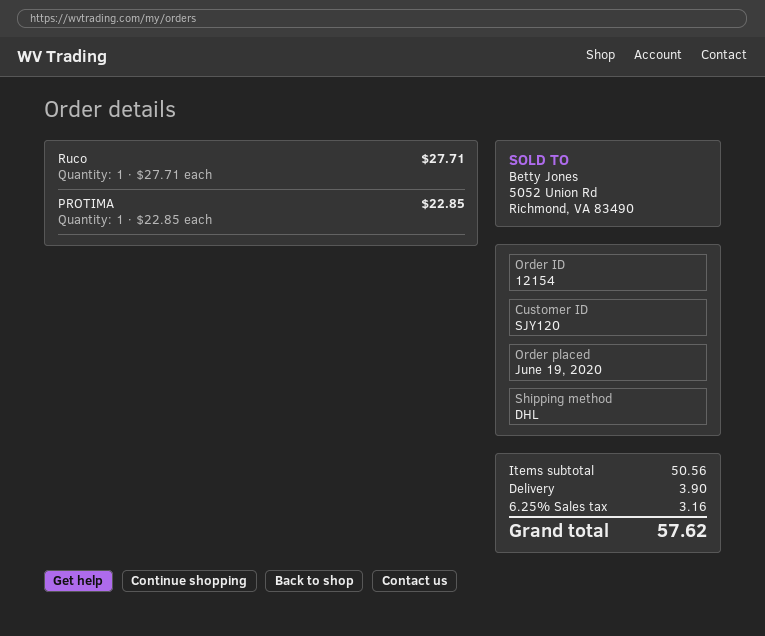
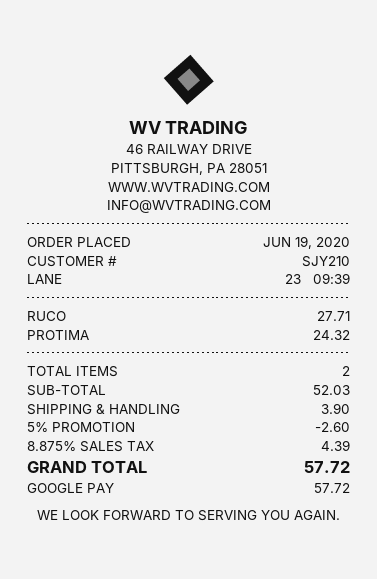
customer number: SJY120 -> SJY210
PROTIMA: 1 x 22.85 = 22.85 -> 1 x 24.32 = 24.32
subtotal: 50.56 -> 52.03
discount: none -> 5% = 2.60
tax: 6.25% = 3.16 -> 8.875% = 4.39
total: 57.62 -> 57.72

